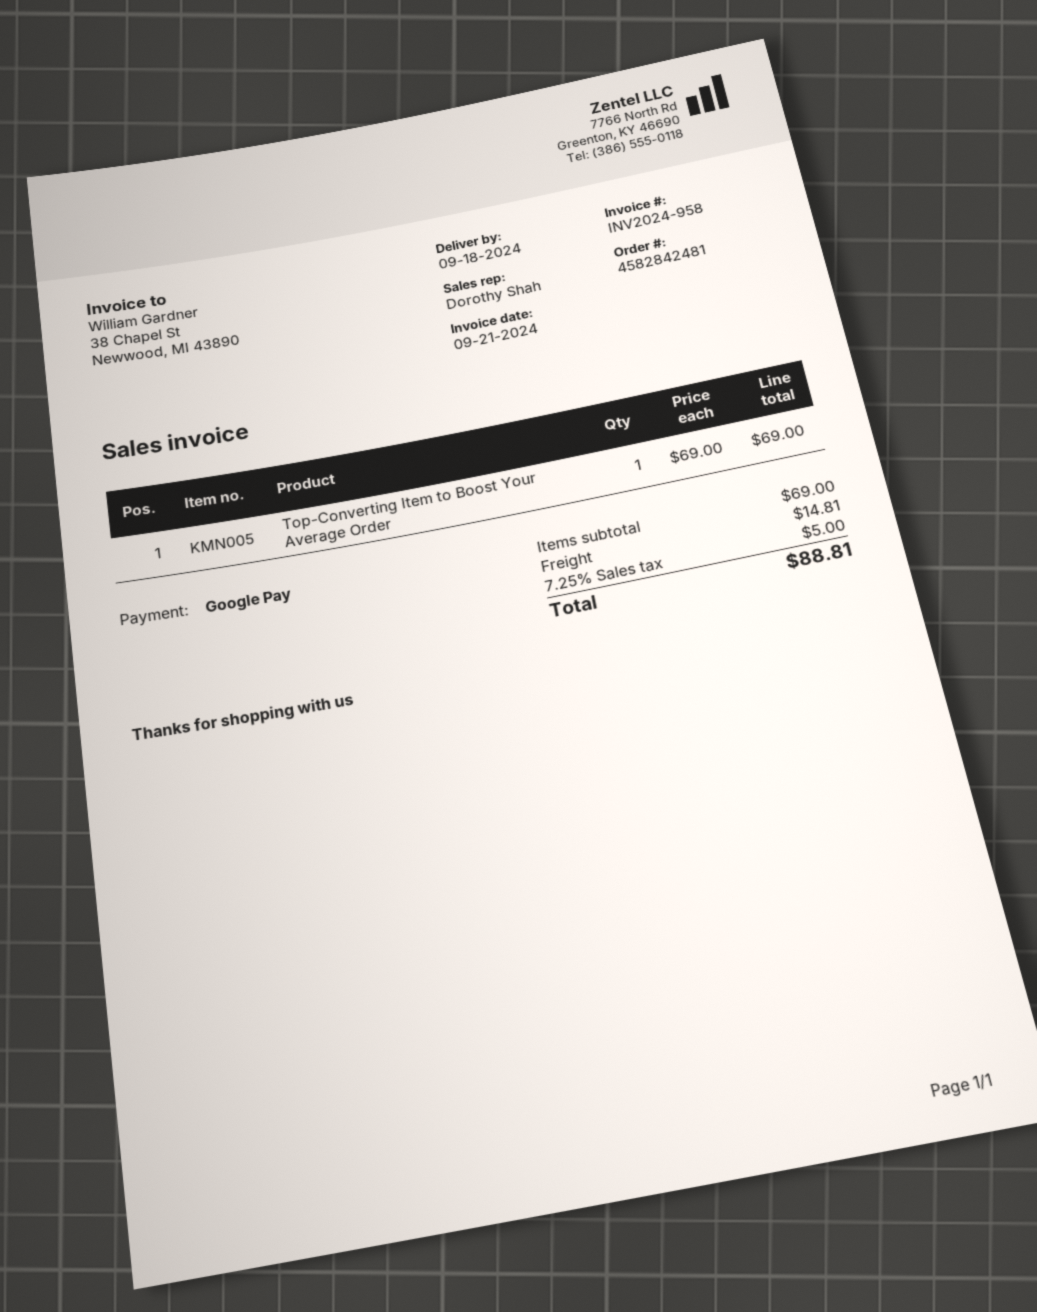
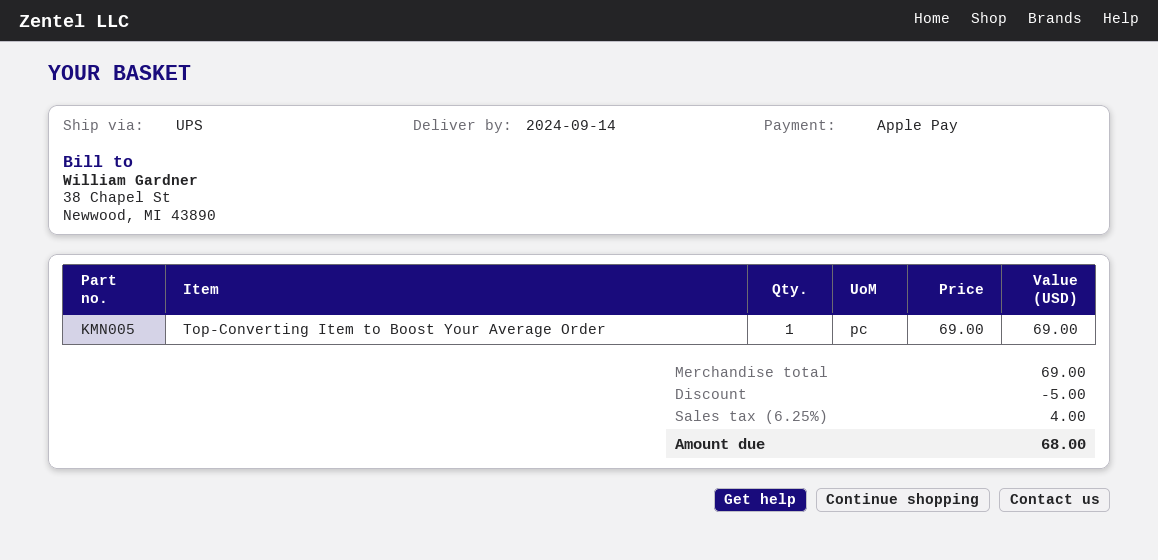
delivery date: 2024-09-18 -> 2024-09-14
payment method: Google Pay -> Apple Pay
discount: none -> 5.00
shipping: 14.81 -> none
tax: 7.25% = 5.00 -> 6.25% = 4.00
total: 88.81 -> 68.00

